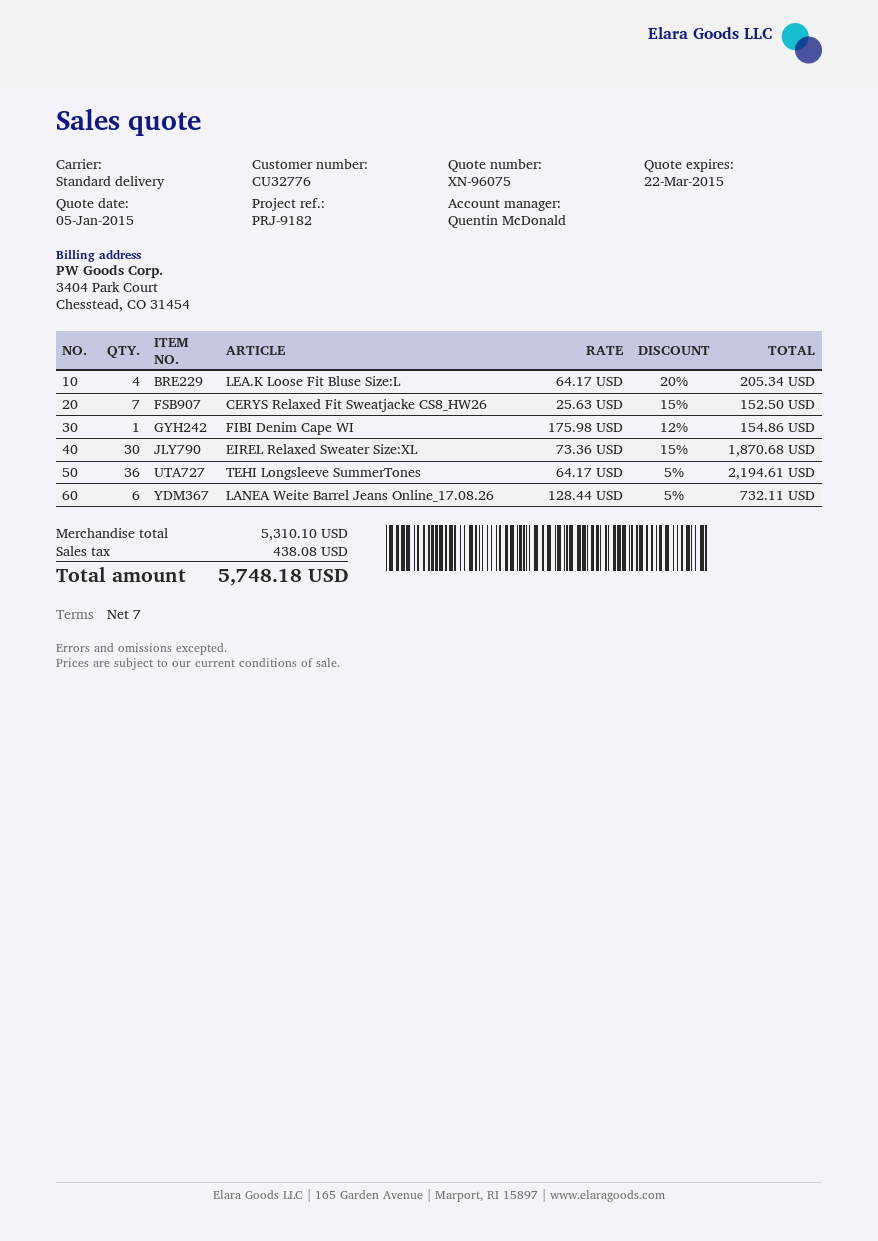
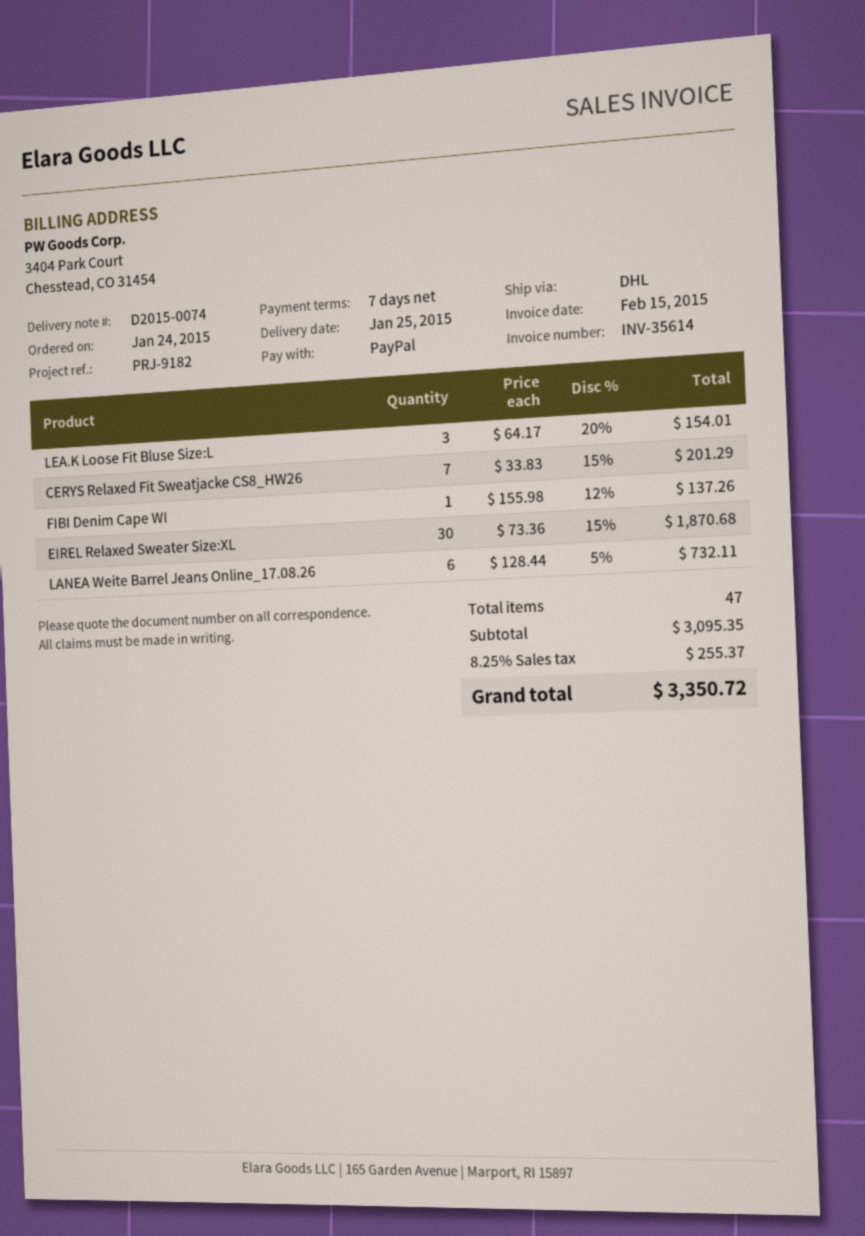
shipping method: standard -> DHL
LEA.K Loose Fit Bluse Size:L: 4 x 64.17 - 20% = 205.34 -> 3 x 64.17 - 20% = 154.01
CERYS Relaxed Fit Sweatjacke CS8_HW26: 7 x 25.63 - 15% = 152.50 -> 7 x 33.83 - 15% = 201.29
FIBI Denim Cape WI: 1 x 175.98 - 12% = 154.86 -> 1 x 155.98 - 12% = 137.26
TEHI Longsleeve SummerTones: 36 x 64.17 - 5% = 2194.61 -> none
subtotal: 5310.10 -> 3095.35
tax: 438.08 -> 255.37
total: 5748.18 -> 3350.72

